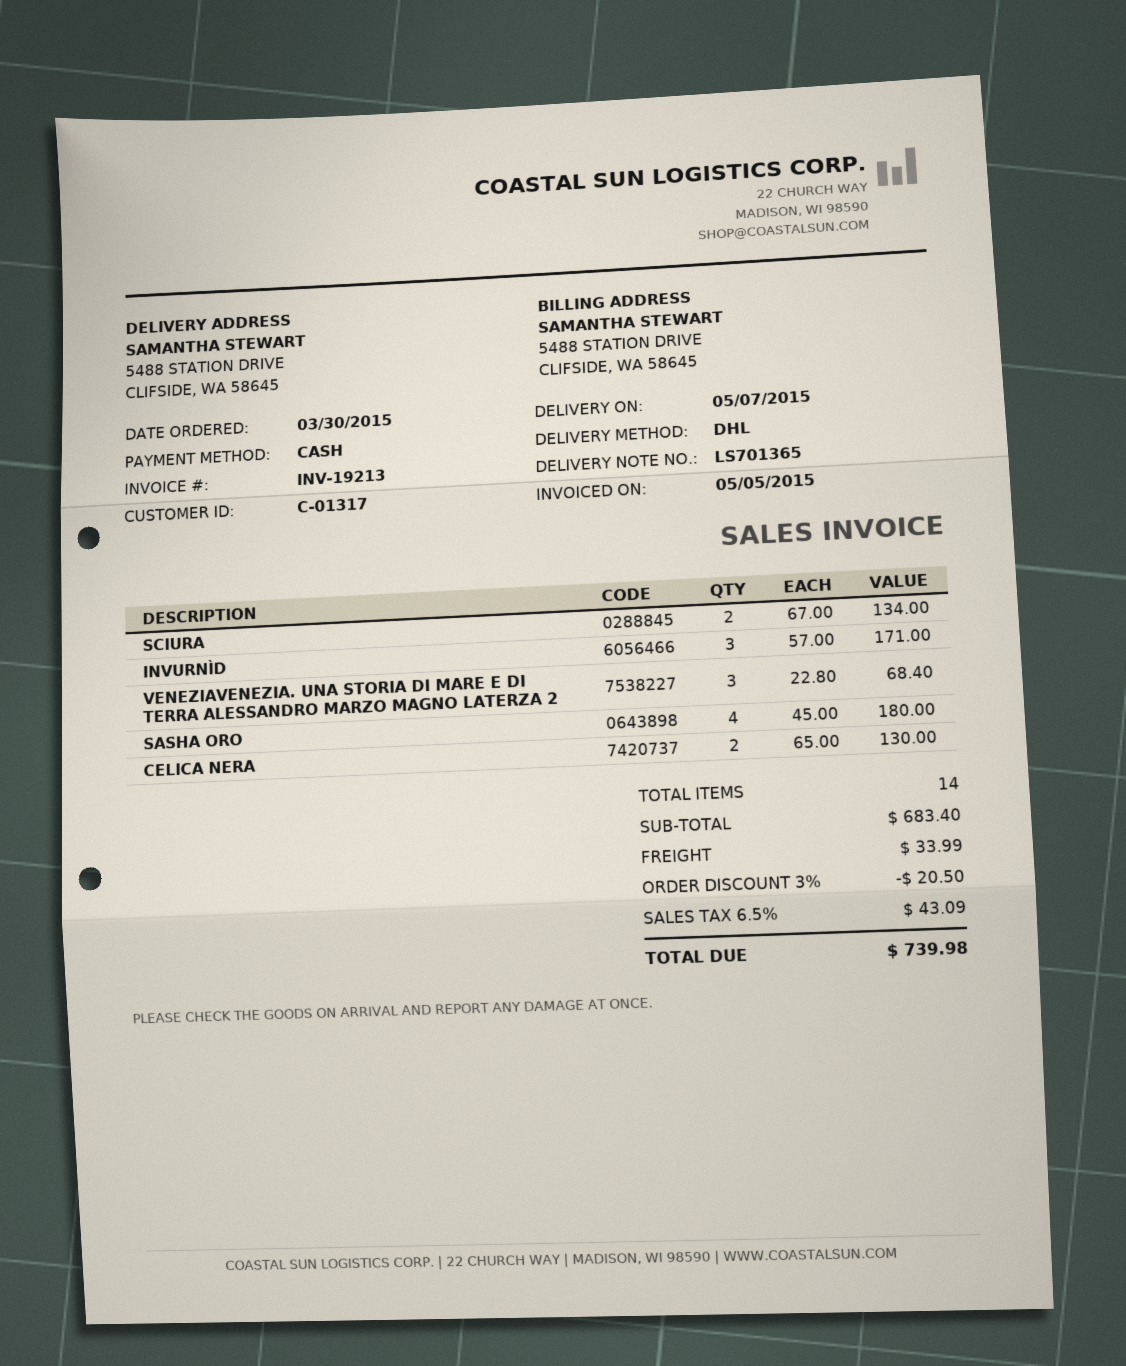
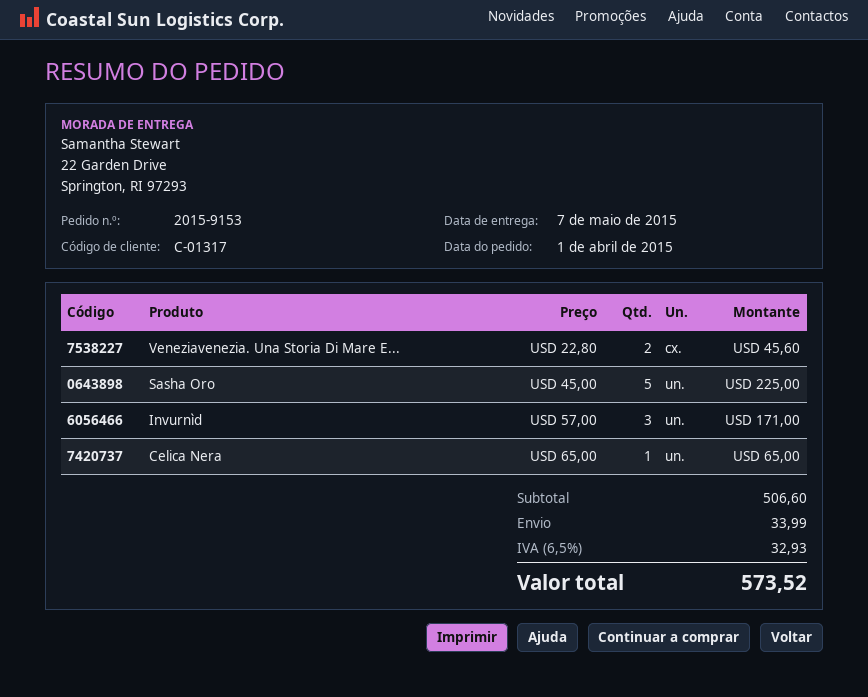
order date: 2015-03-30 -> 2015-04-01
ship to: 5488 STATION DRIVE, CLIFSIDE, WA 58645 -> 22 Garden Drive, Springton, RI 97293
SCIURA: 2 x 67.00 = 134.00 -> none
VENEZIAVENEZIA. UNA STORIA DI MARE E DI TERRA ALESSANDRO MARZO MAGNO LATERZA 2: 3 x 22.80 = 68.40 -> 2 x 22.80 = 45.60
SASHA ORO: 4 x 45.00 = 180.00 -> 5 x 45.00 = 225.00
CELICA NERA: 2 x 65.00 = 130.00 -> 1 x 65.00 = 65.00
subtotal: 683.40 -> 506.60
discount: 3% = 20.50 -> none
tax: 6.5% = 43.09 -> 6.5% = 32.93
total: 739.98 -> 573.52

